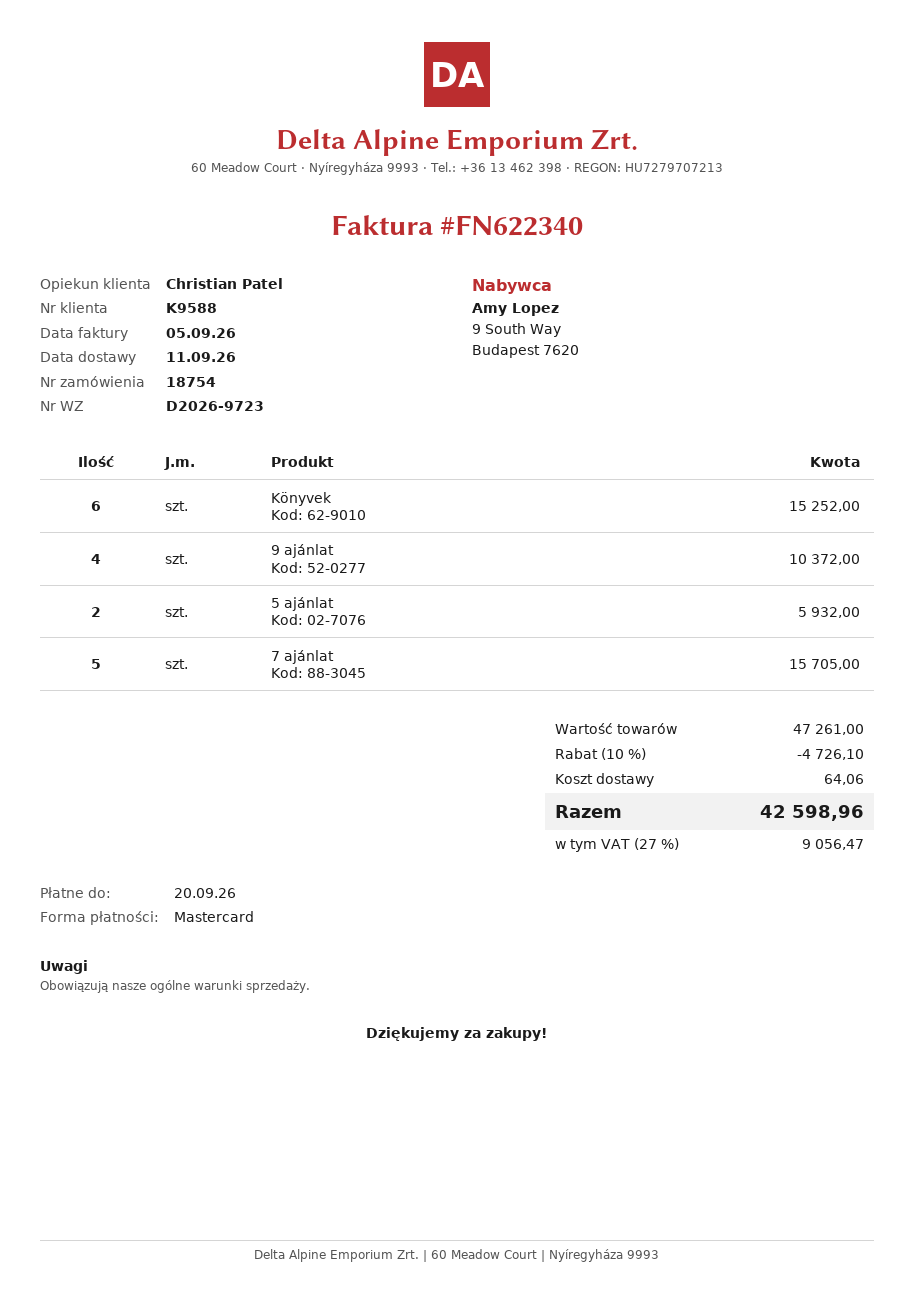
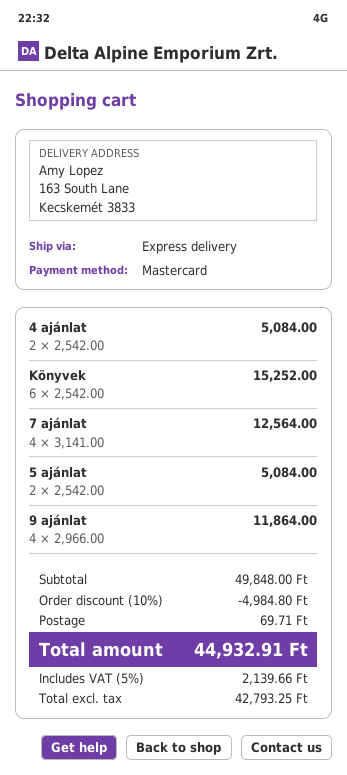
9 ajánlat: 4 for 10372.00 -> 4 for 11864.00
5 ajánlat: 2 for 5932.00 -> 2 for 5084.00
7 ajánlat: 5 for 15705.00 -> 4 for 12564.00
4 ajánlat: none -> 2 for 5084.00
subtotal: 47261.00 -> 49848.00
discount: 10% = 4726.10 -> 10% = 4984.80
shipping: 64.06 -> 69.71
tax: 27% = 9056.47 -> 5% = 2139.66
total: 42598.96 -> 44932.91

